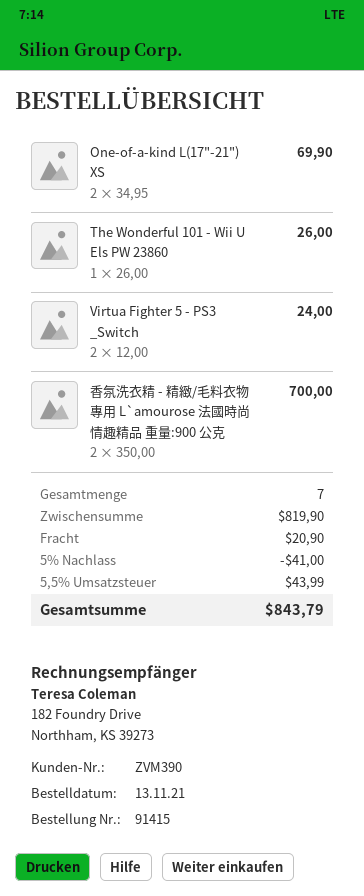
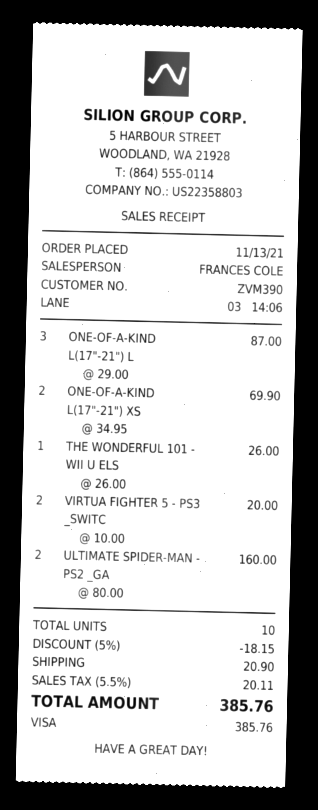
Virtua Fighter 5 - PS3 _Switch: 2 x 12.00 = 24.00 -> 2 x 10.00 = 20.00
香氛洗衣精 - 精緻/毛料衣物專用 L`amourose 法國時尚情趣精品 重量:900 公克: 2 x 350.00 = 700.00 -> none
ONE-OF-A-KIND L(17"-21") L: none -> 3 x 29.00 = 87.00
ULTIMATE SPIDER-MAN - PS2 _GA: none -> 2 x 80.00 = 160.00
total quantity: 7 -> 10
discount: 5% = 41.00 -> 5% = 18.15
tax: 5.5% = 43.99 -> 5.5% = 20.11
total: 843.79 -> 385.76

